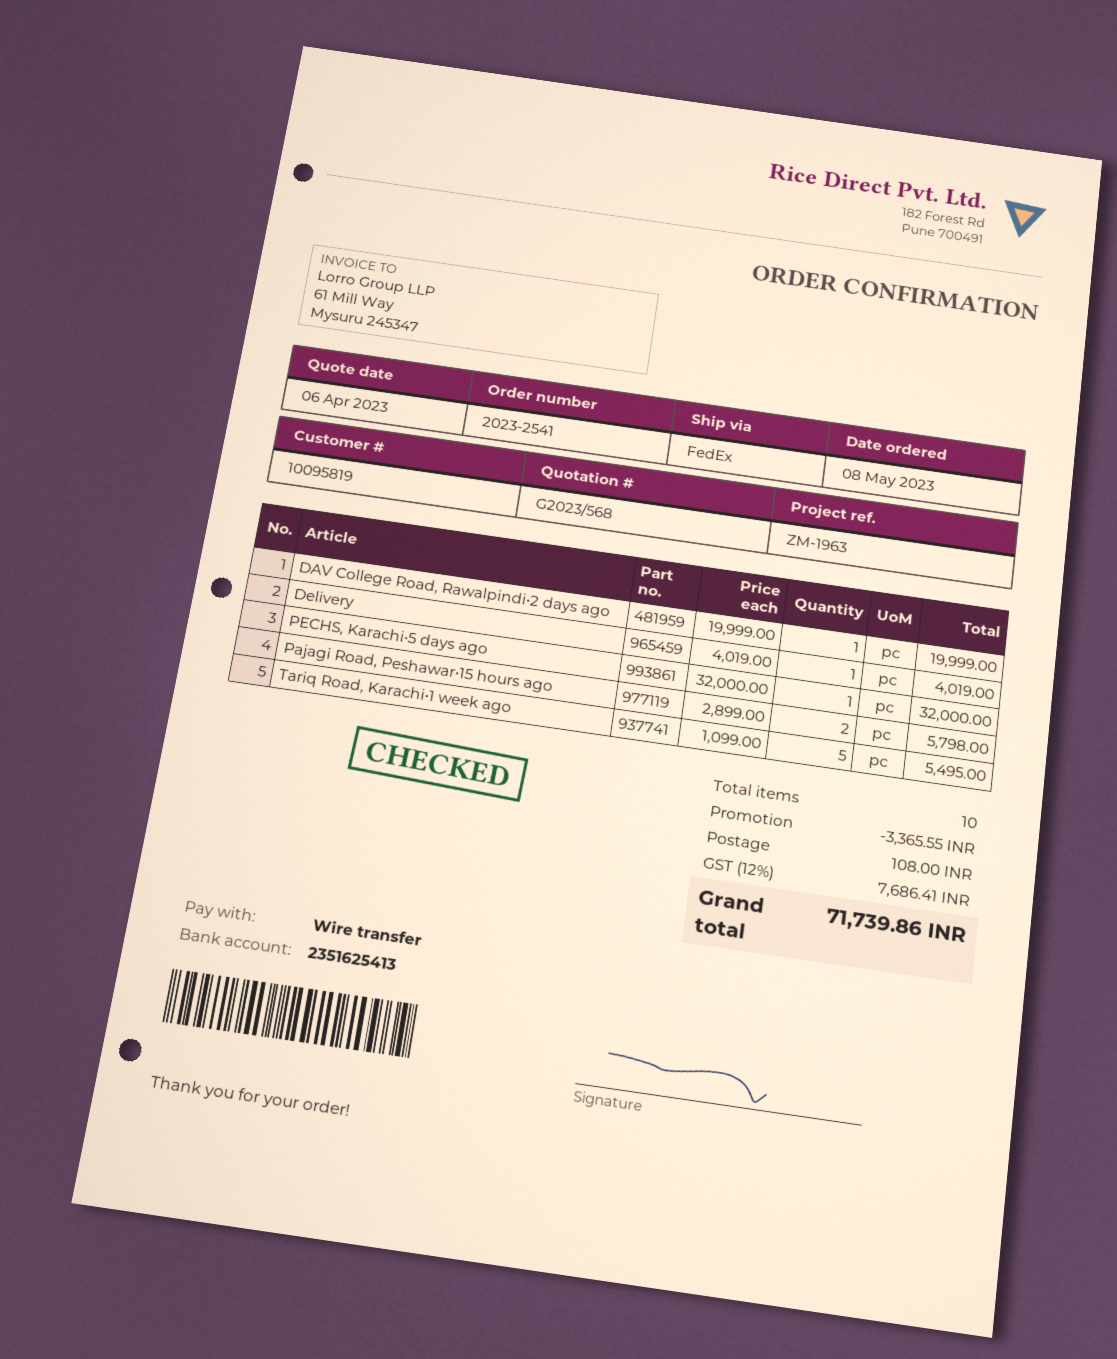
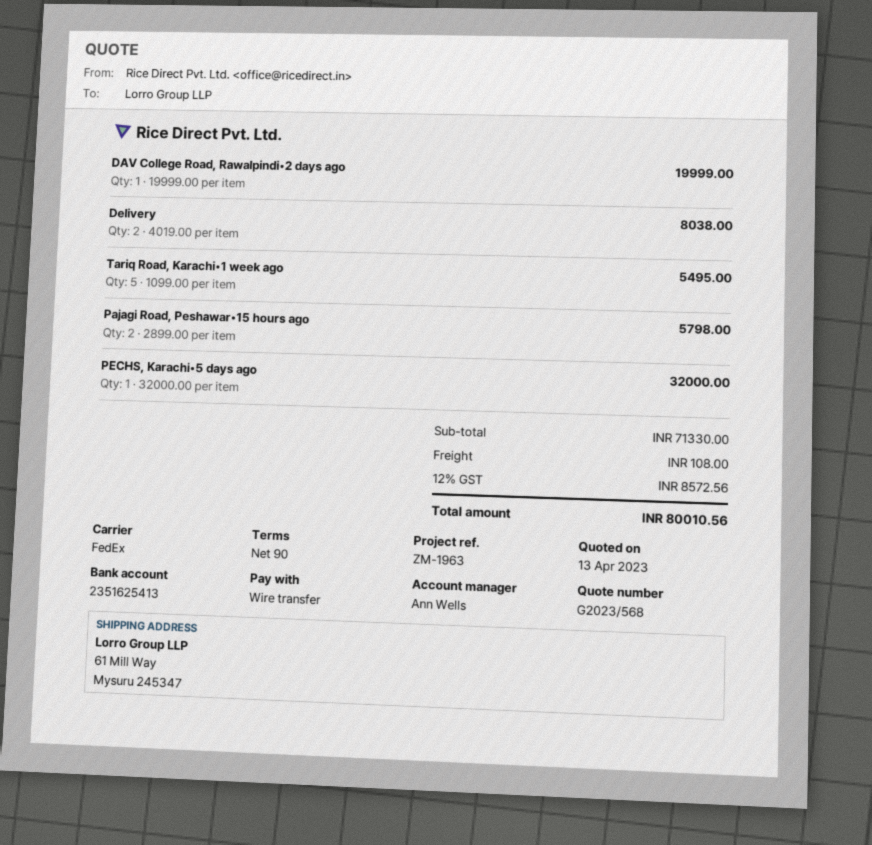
quote date: 2023-04-06 -> 2023-04-13
Delivery: 1 x 4019.00 = 4019.00 -> 2 x 4019.00 = 8038.00
discount: 3365.55 -> none
tax: 12% = 7686.41 -> 12% = 8572.56
total: 71739.86 -> 80010.56

